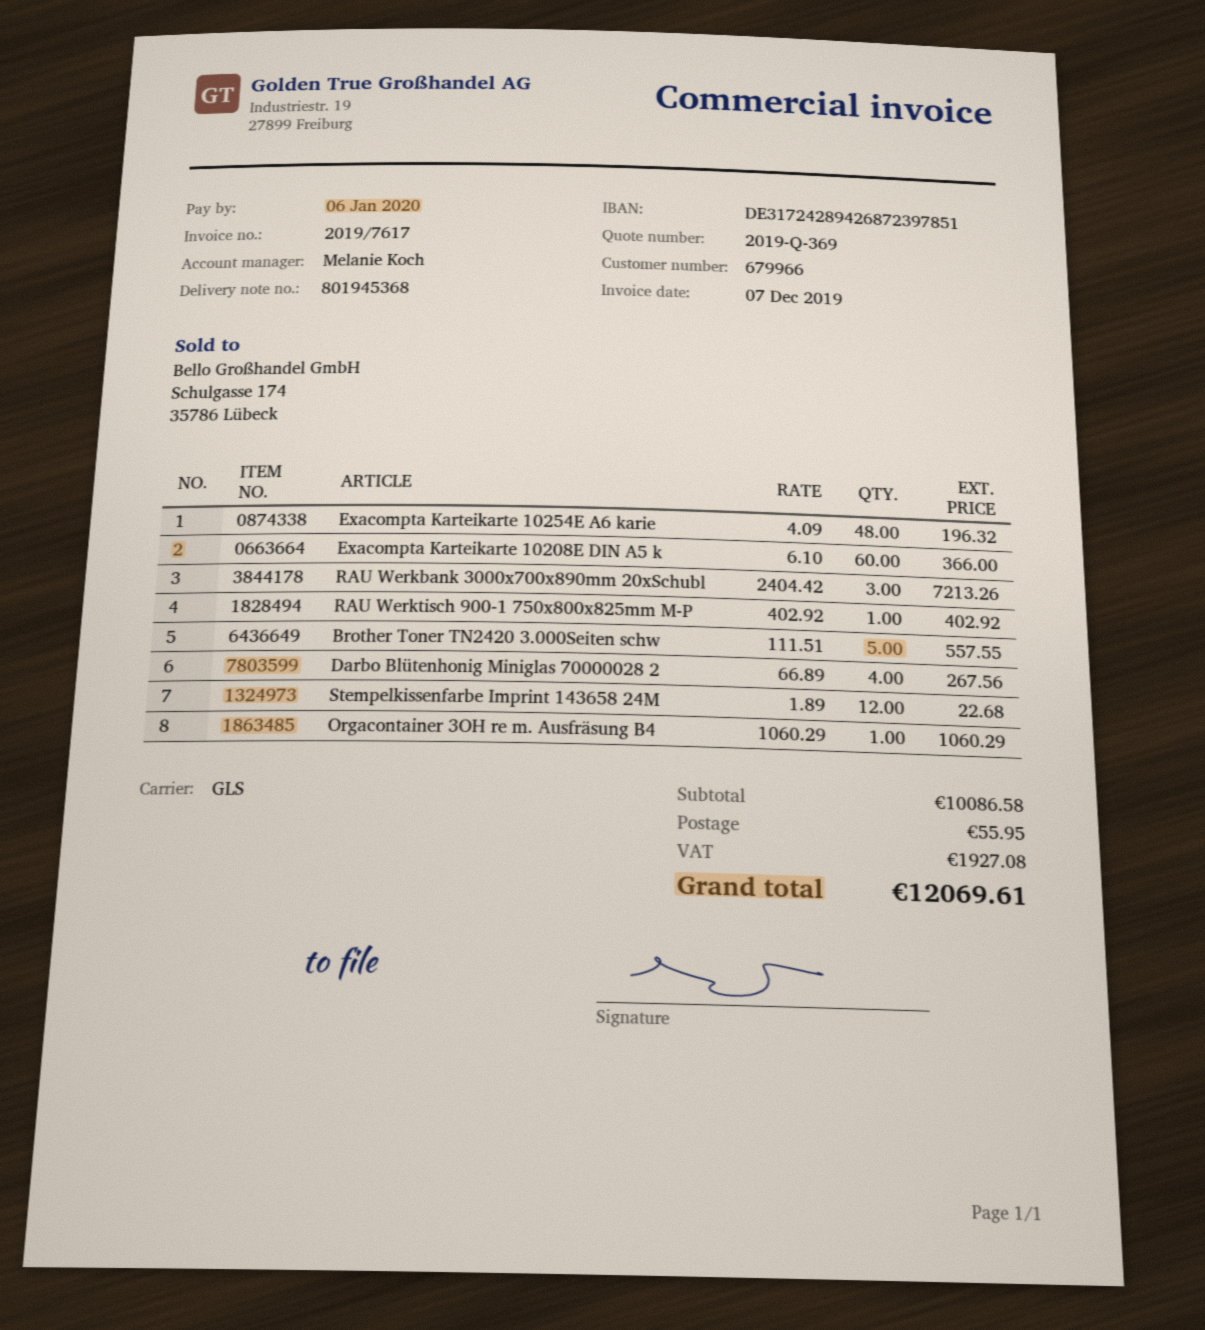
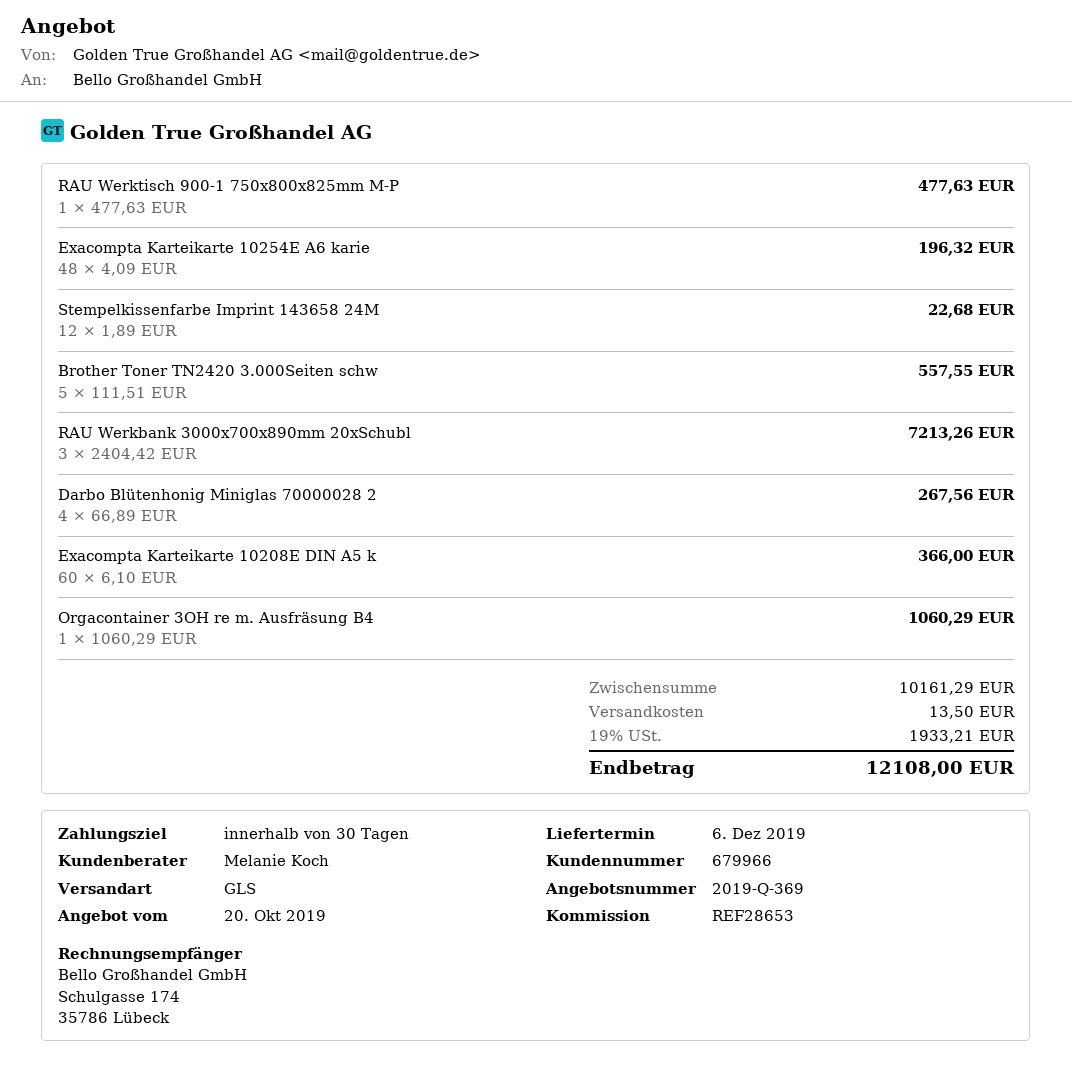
RAU Werktisch 900-1 750x800x825mm M-P: 1 x 402.92 = 402.92 -> 1 x 477.63 = 477.63
subtotal: 10086.58 -> 10161.29
shipping: 55.95 -> 13.50
tax: 1927.08 -> 1933.21
total: 12069.61 -> 12108.00

